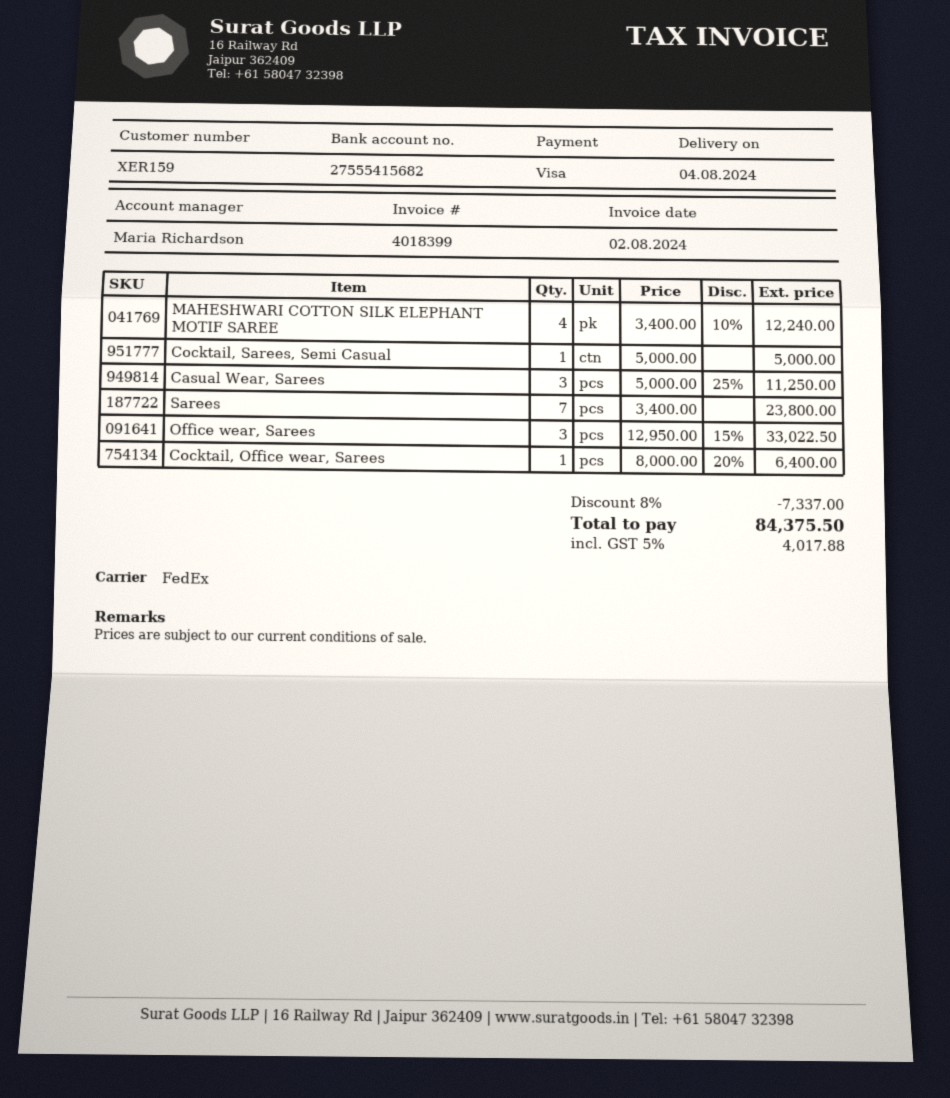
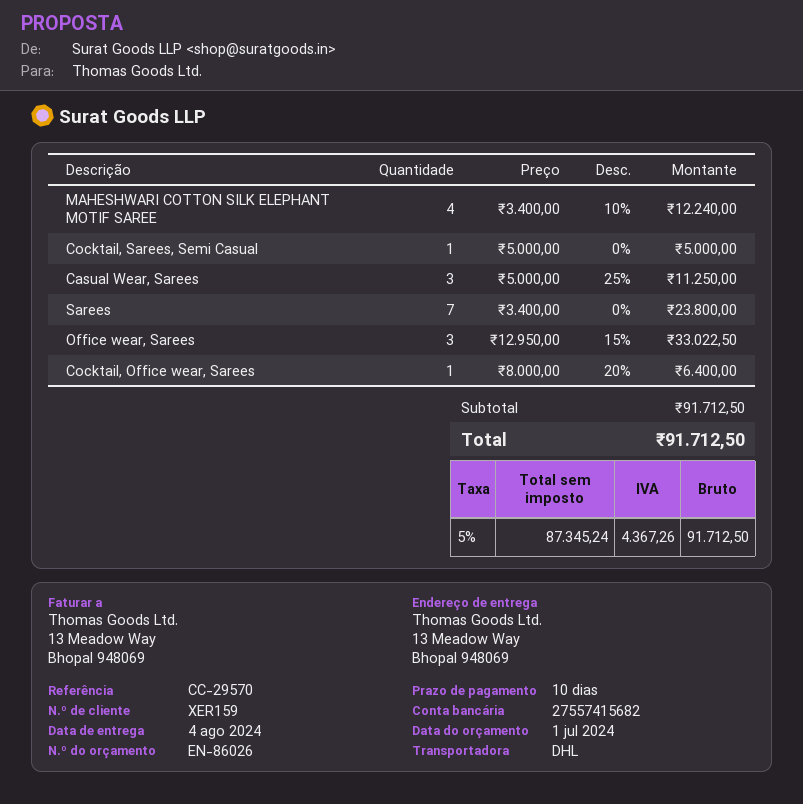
bank account: 27555415682 -> 27557415682
shipping method: FedEx -> DHL
discount: 8% = 7337.00 -> none
tax: 5% = 4017.88 -> 5% = 4367.26
total: 84375.50 -> 91712.50

